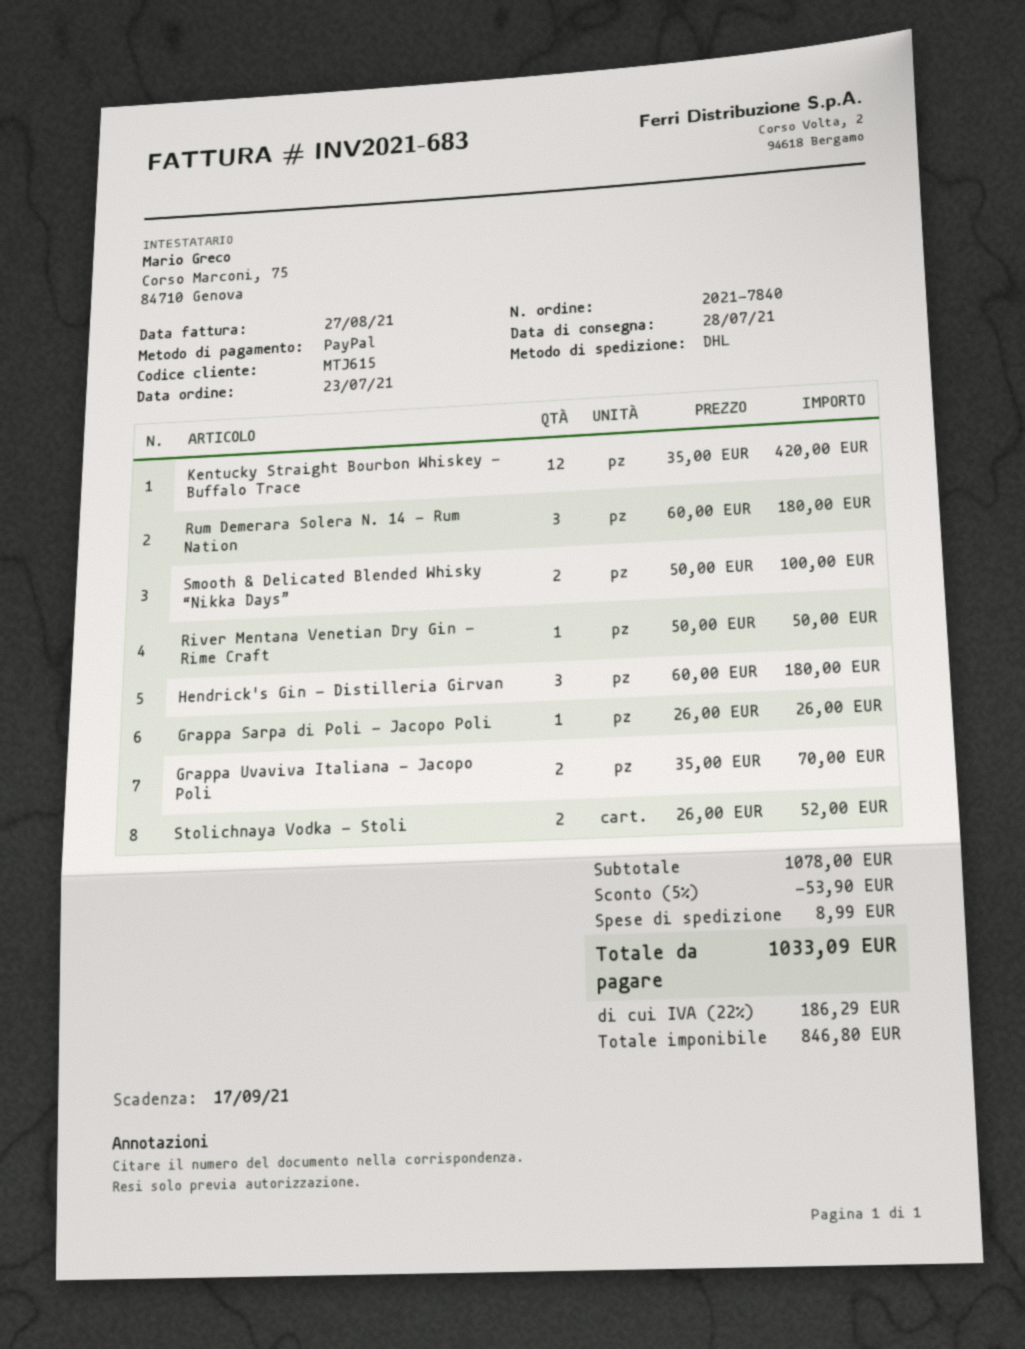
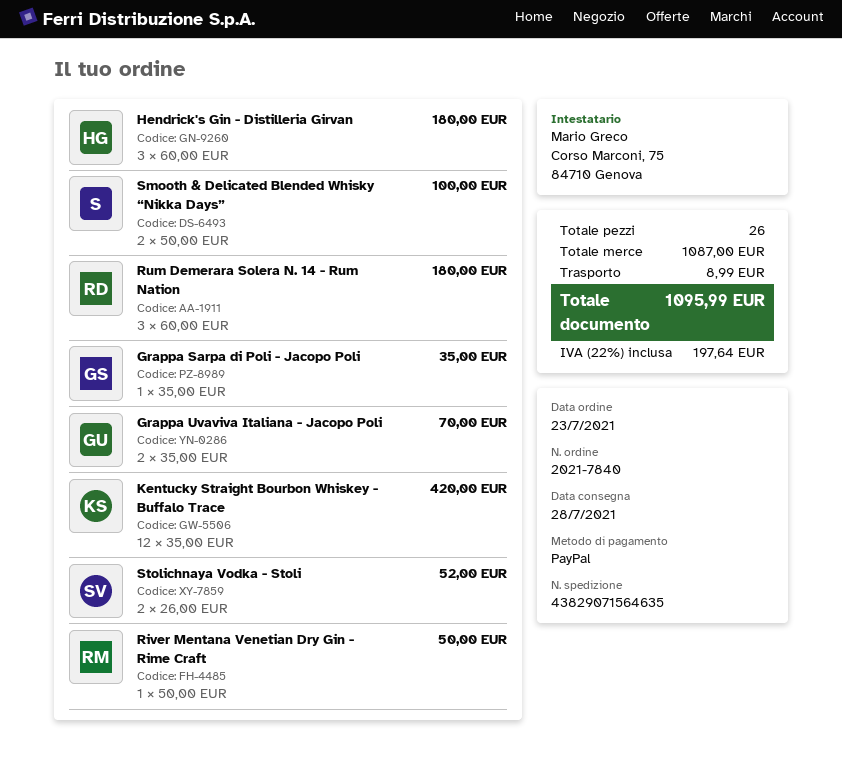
Grappa Sarpa di Poli - Jacopo Poli: 1 x 26.00 = 26.00 -> 1 x 35.00 = 35.00
subtotal: 1078.00 -> 1087.00
discount: 5% = 53.90 -> none
tax: 22% = 186.29 -> 22% = 197.64
total: 1033.09 -> 1095.99

